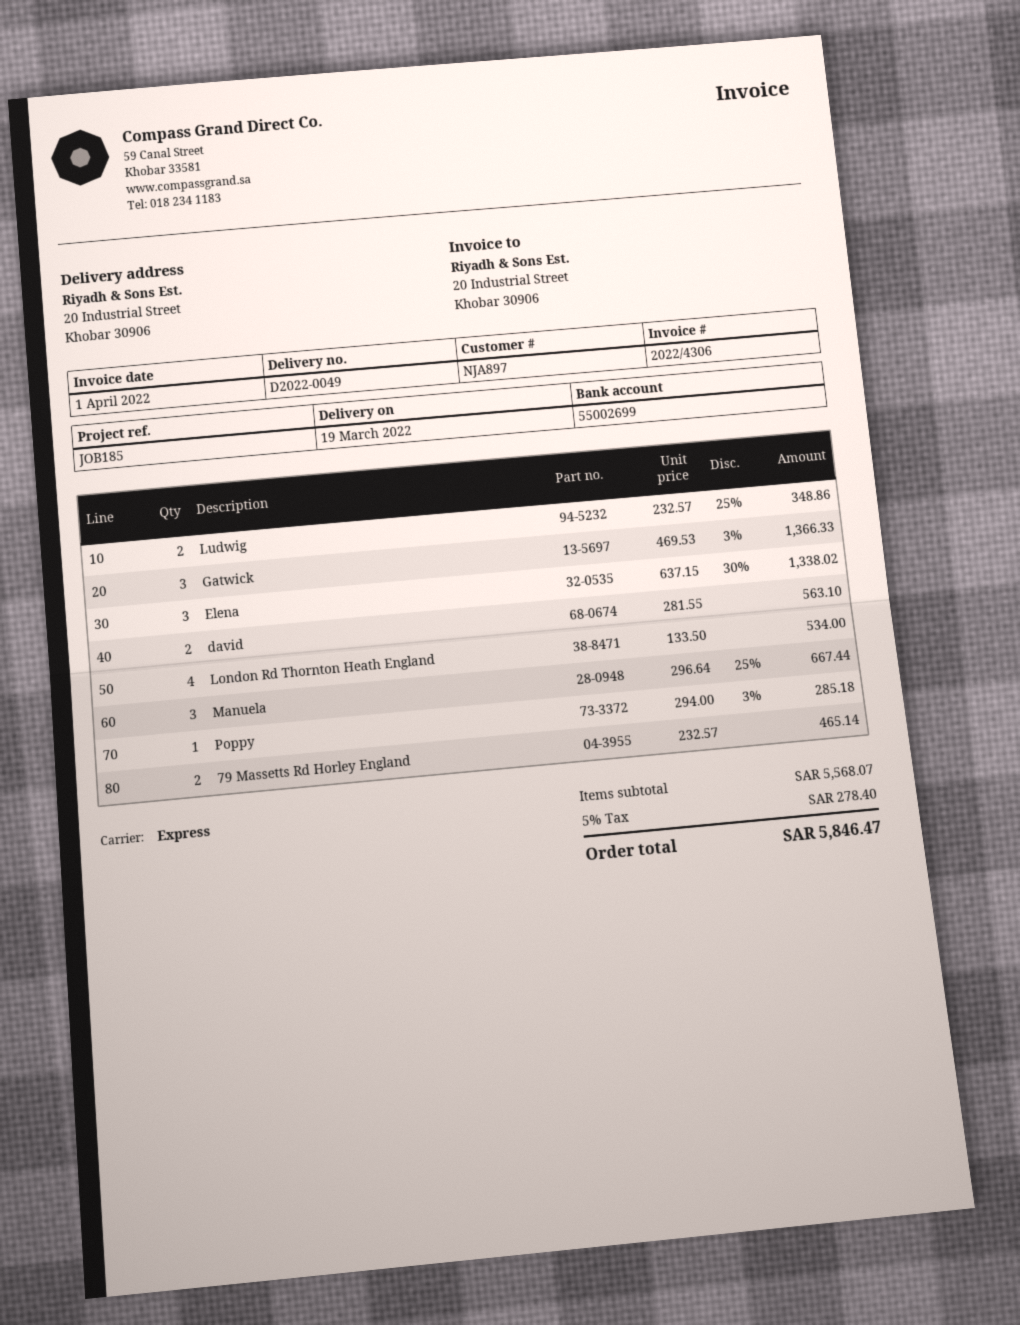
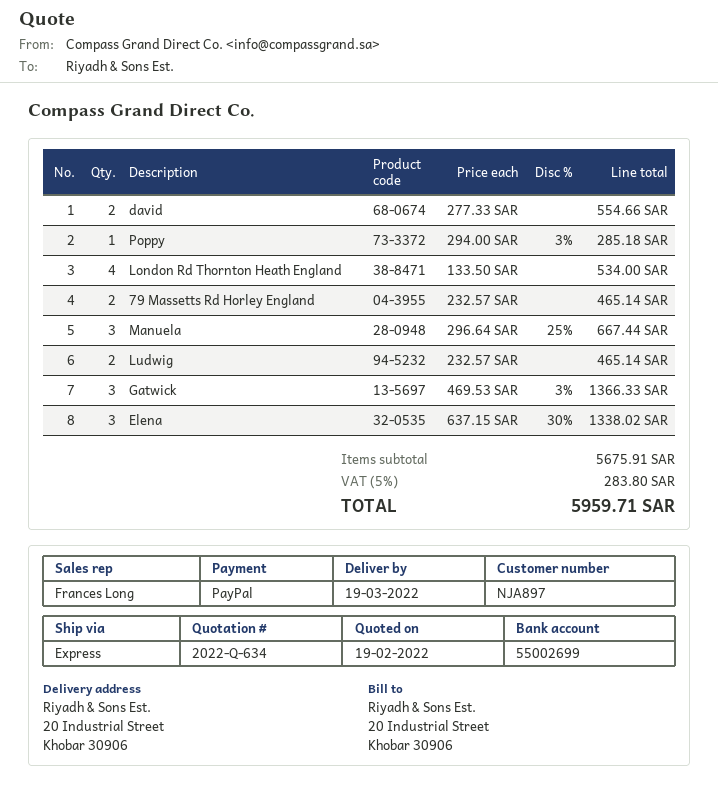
Ludwig: 2 x 232.57 - 25% = 348.86 -> 2 x 232.57 = 465.14
david: 2 x 281.55 = 563.10 -> 2 x 277.33 = 554.66
subtotal: 5568.07 -> 5675.91
tax: 5% = 278.40 -> 5% = 283.80
total: 5846.47 -> 5959.71

